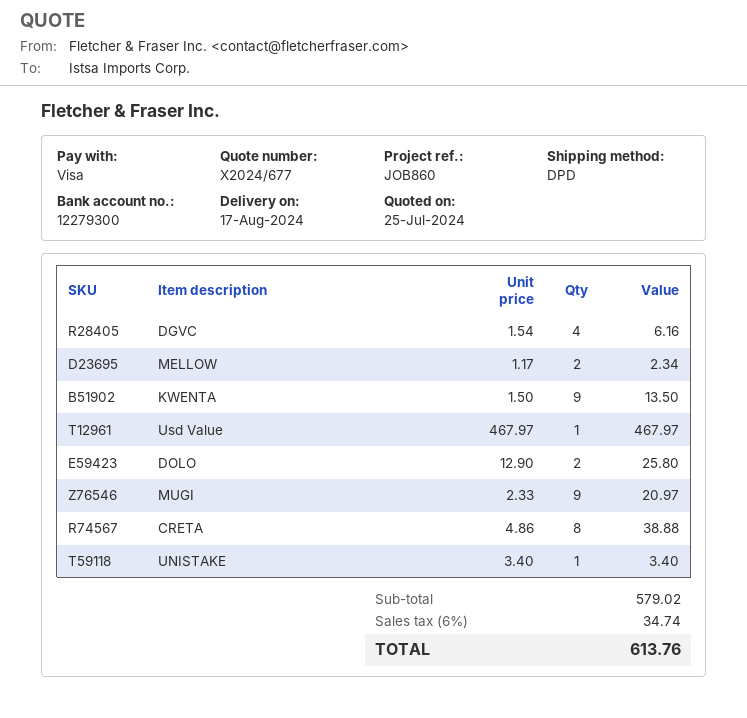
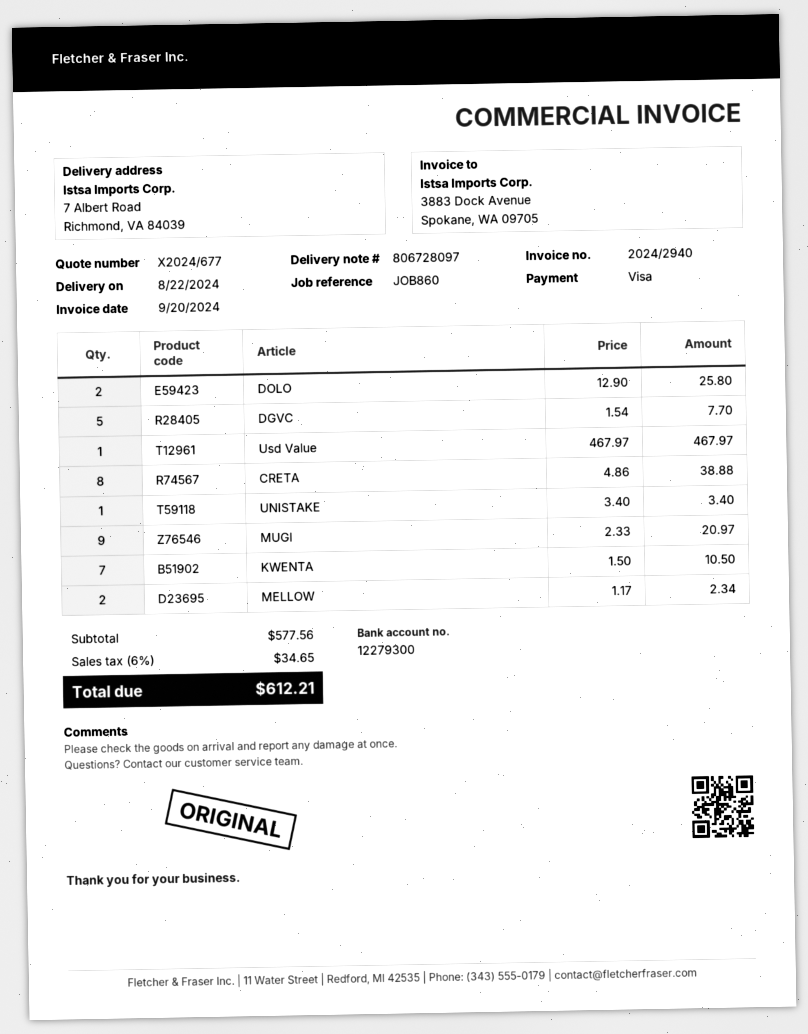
delivery date: 2024-08-17 -> 2024-08-22
DGVC: 4 x 1.54 = 6.16 -> 5 x 1.54 = 7.70
KWENTA: 9 x 1.50 = 13.50 -> 7 x 1.50 = 10.50
subtotal: 579.02 -> 577.56
tax: 6% = 34.74 -> 6% = 34.65
total: 613.76 -> 612.21

